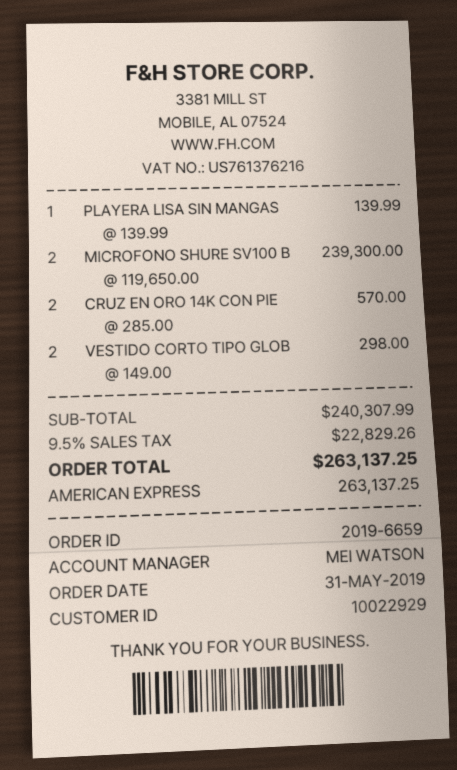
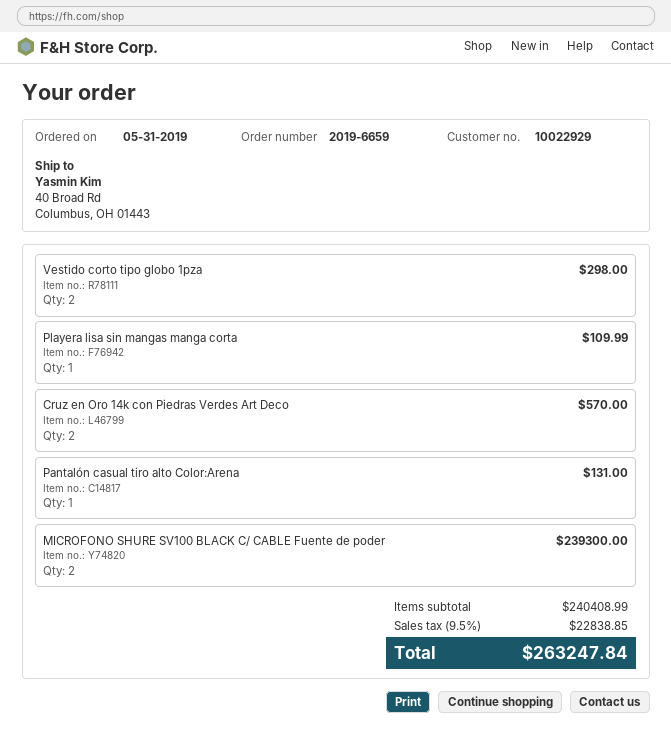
PLAYERA LISA SIN MANGAS: 1 for 139.99 -> 1 for 109.99
Pantalón casual tiro alto Color:Arena: none -> 1 for 131.00
subtotal: 240307.99 -> 240408.99
tax: 9.5% = 22829.26 -> 9.5% = 22838.85
total: 263137.25 -> 263247.84

